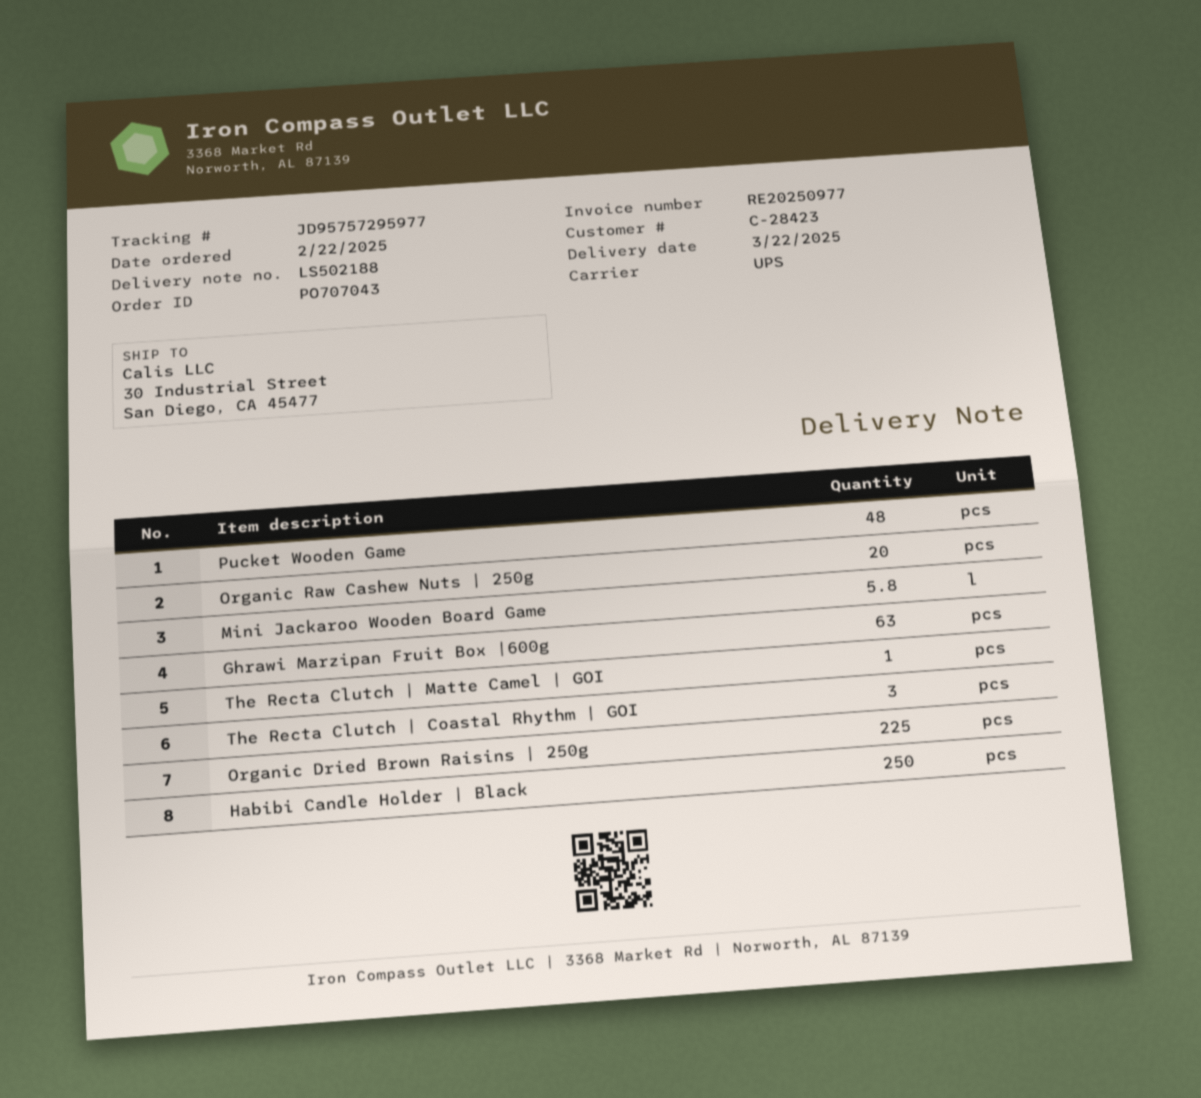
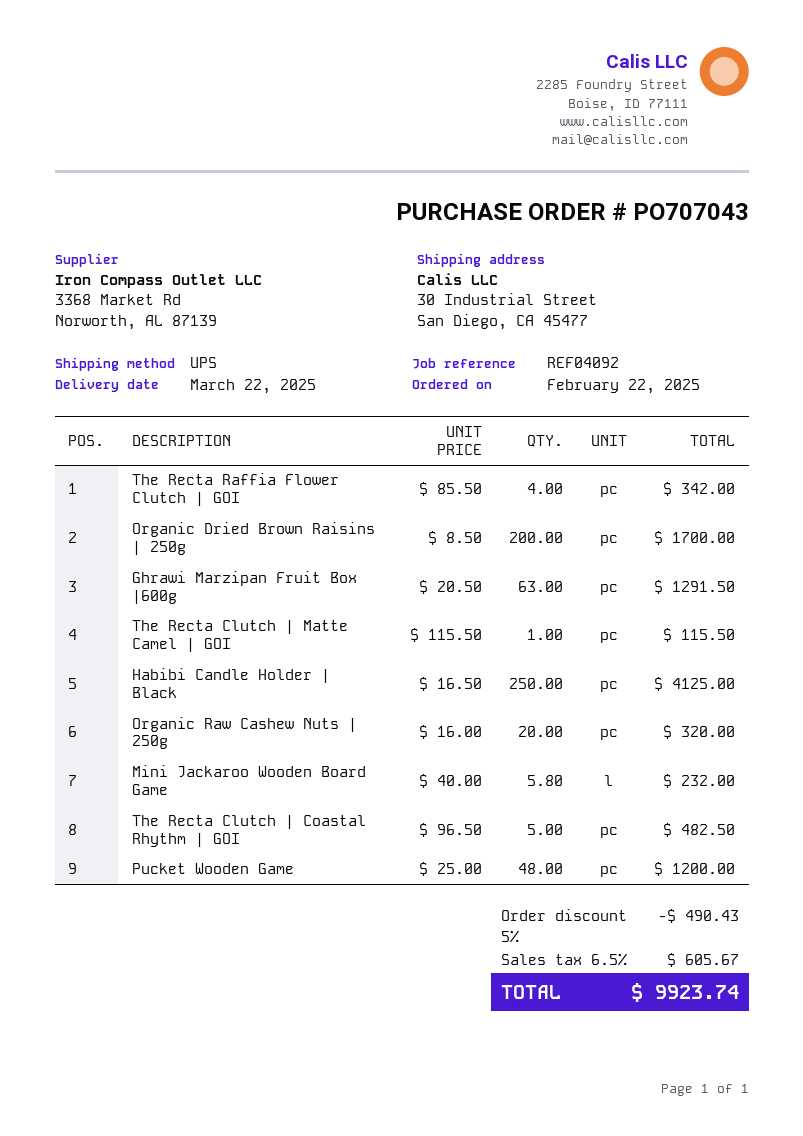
The Recta Clutch | Coastal Rhythm | GOI: 3 -> 5
Organic Dried Brown Raisins | 250g: 225 -> 200
The Recta Raffia Flower Clutch | GOI: none -> 4

